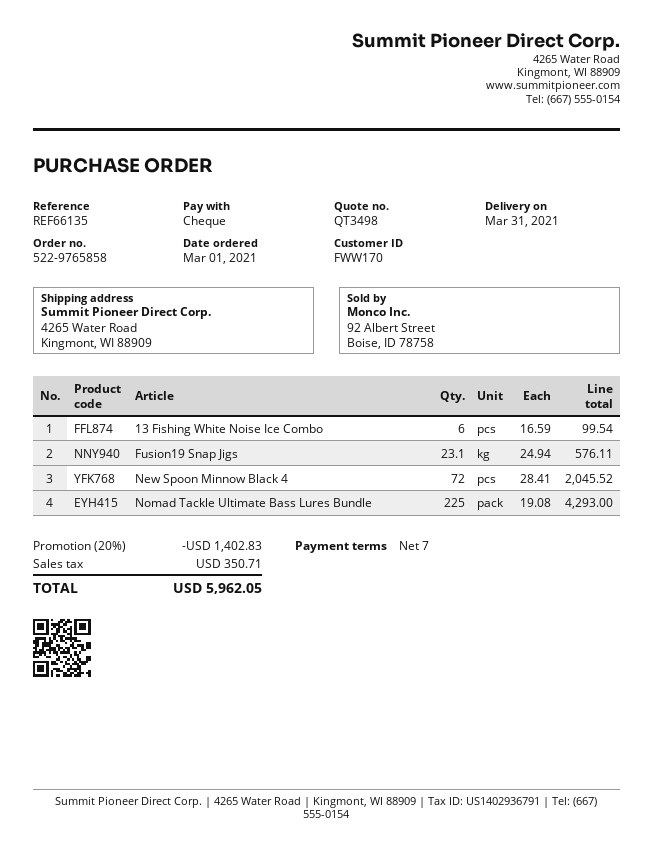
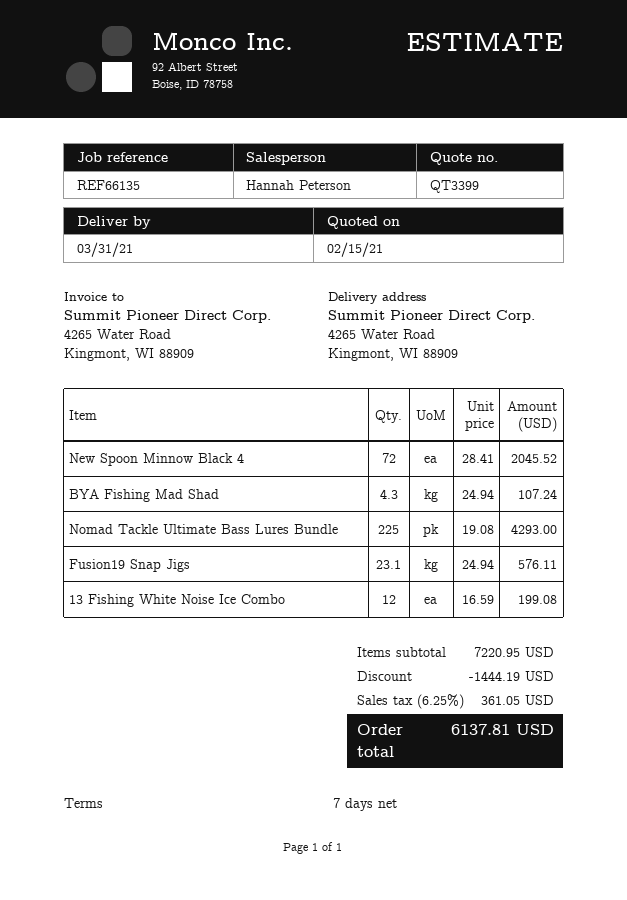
quote number: QT3498 -> QT3399
13 Fishing White Noise Ice Combo: 6 x 16.59 = 99.54 -> 12 x 16.59 = 199.08
BYA Fishing Mad Shad: none -> 4.3 x 24.94 = 107.24
discount: 1402.83 -> 1444.19
tax: 350.71 -> 361.05
total: 5962.05 -> 6137.81

